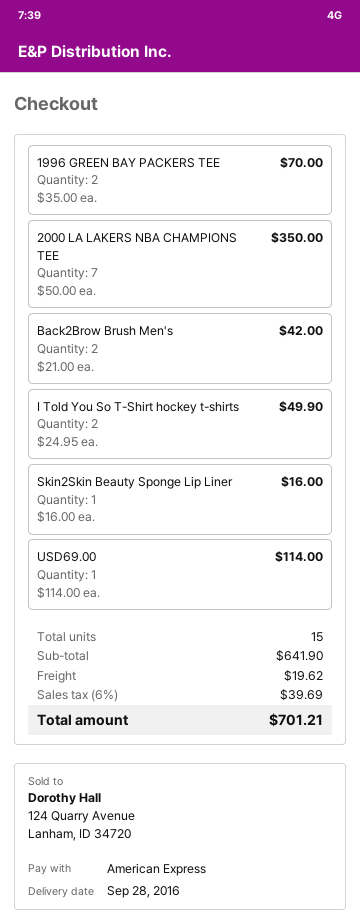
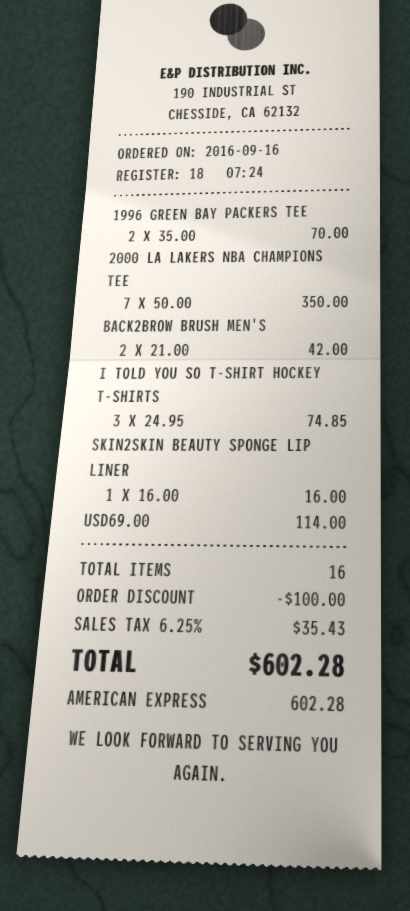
I Told You So T-Shirt hockey t-shirts: 2 x 24.95 = 49.90 -> 3 x 24.95 = 74.85
total quantity: 15 -> 16
discount: none -> 100.00
shipping: 19.62 -> none
tax: 6% = 39.69 -> 6.25% = 35.43
total: 701.21 -> 602.28

